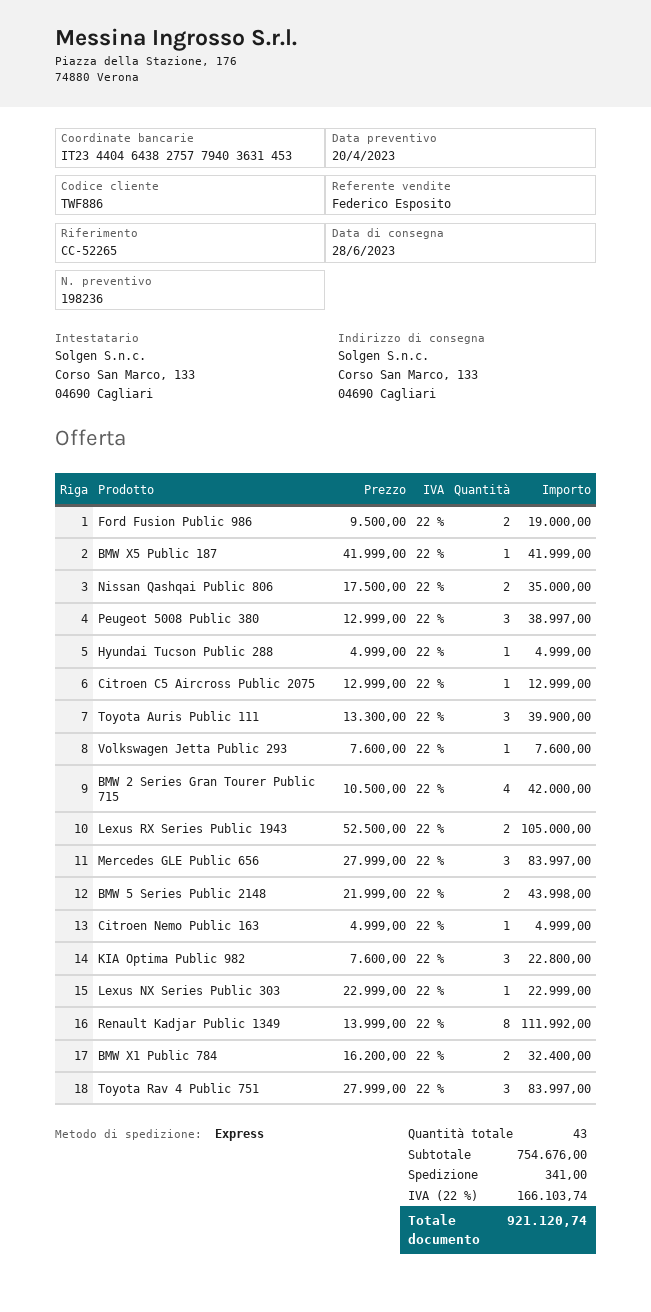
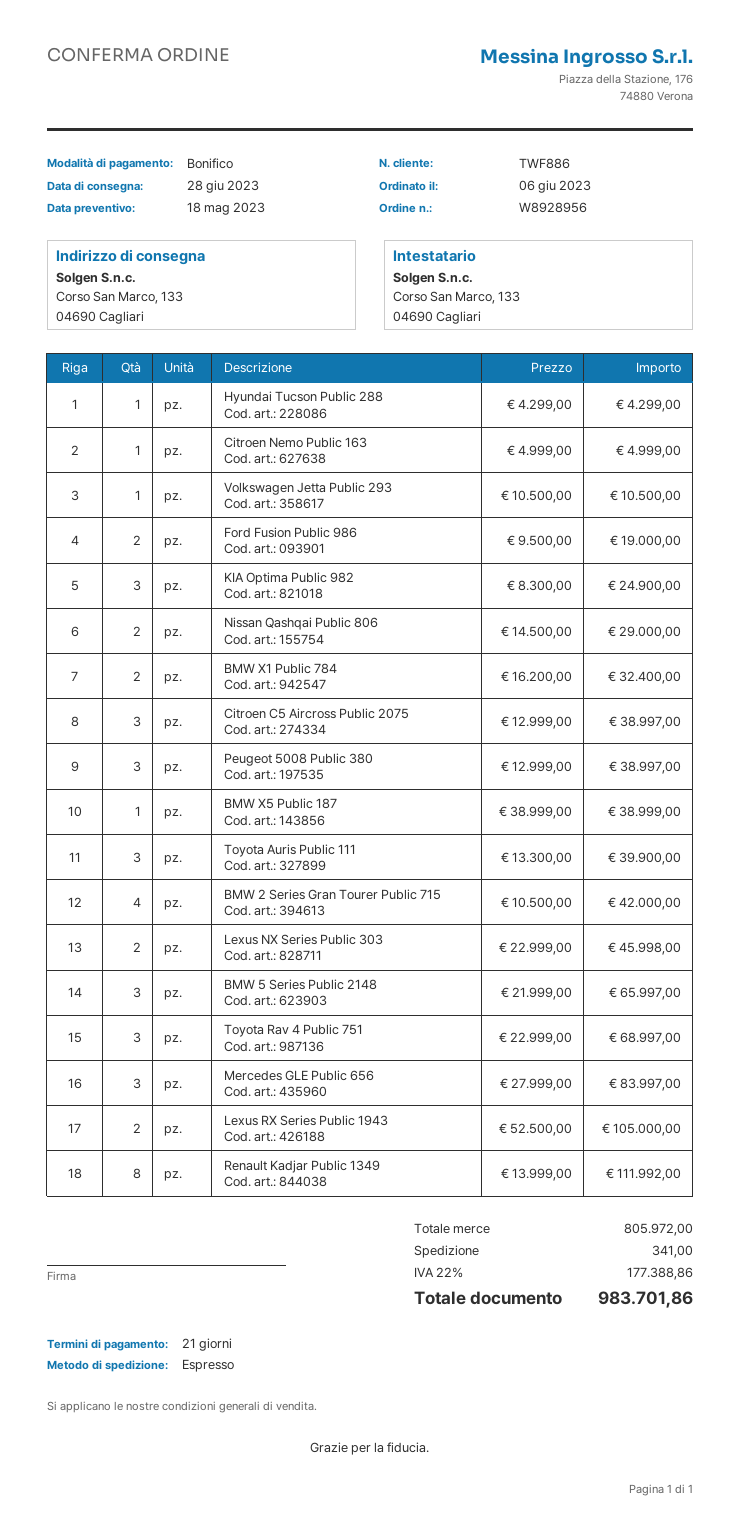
quote date: 2023-04-20 -> 2023-05-18
BMW X5 Public 187: 1 x 41999.00 = 41999.00 -> 1 x 38999.00 = 38999.00
Nissan Qashqai Public 806: 2 x 17500.00 = 35000.00 -> 2 x 14500.00 = 29000.00
Hyundai Tucson Public 288: 1 x 4999.00 = 4999.00 -> 1 x 4299.00 = 4299.00
Citroen C5 Aircross Public 2075: 1 x 12999.00 = 12999.00 -> 3 x 12999.00 = 38997.00
Volkswagen Jetta Public 293: 1 x 7600.00 = 7600.00 -> 1 x 10500.00 = 10500.00
BMW 5 Series Public 2148: 2 x 21999.00 = 43998.00 -> 3 x 21999.00 = 65997.00
KIA Optima Public 982: 3 x 7600.00 = 22800.00 -> 3 x 8300.00 = 24900.00
Lexus NX Series Public 303: 1 x 22999.00 = 22999.00 -> 2 x 22999.00 = 45998.00
Toyota Rav 4 Public 751: 3 x 27999.00 = 83997.00 -> 3 x 22999.00 = 68997.00
subtotal: 754676.00 -> 805972.00
tax: 22% = 166103.74 -> 22% = 177388.86
total: 921120.74 -> 983701.86

